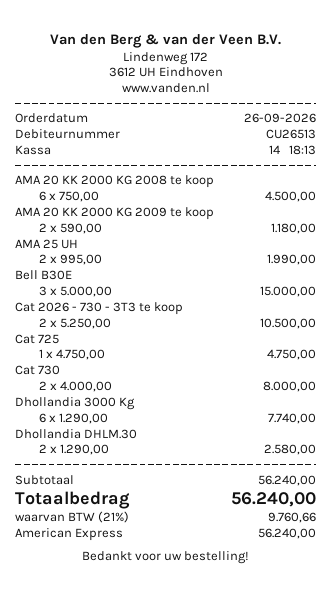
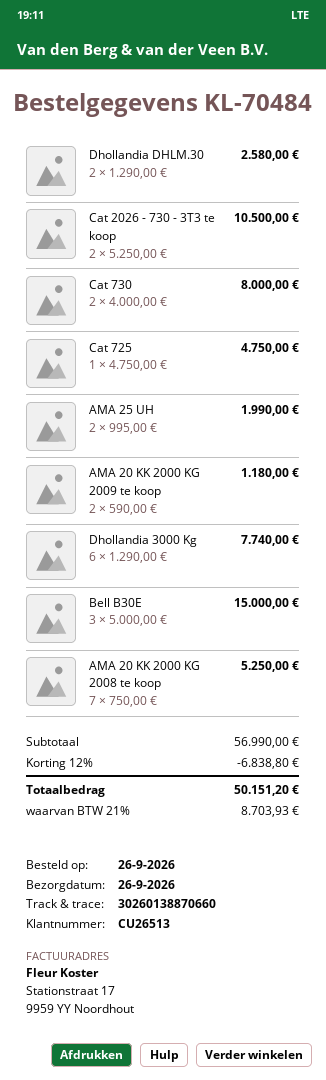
AMA 20 KK 2000 KG 2008 te koop: 6 x 750.00 = 4500.00 -> 7 x 750.00 = 5250.00
subtotal: 56240.00 -> 56990.00
discount: none -> 12% = 6838.80
tax: 21% = 9760.66 -> 21% = 8703.93
total: 56240.00 -> 50151.20

